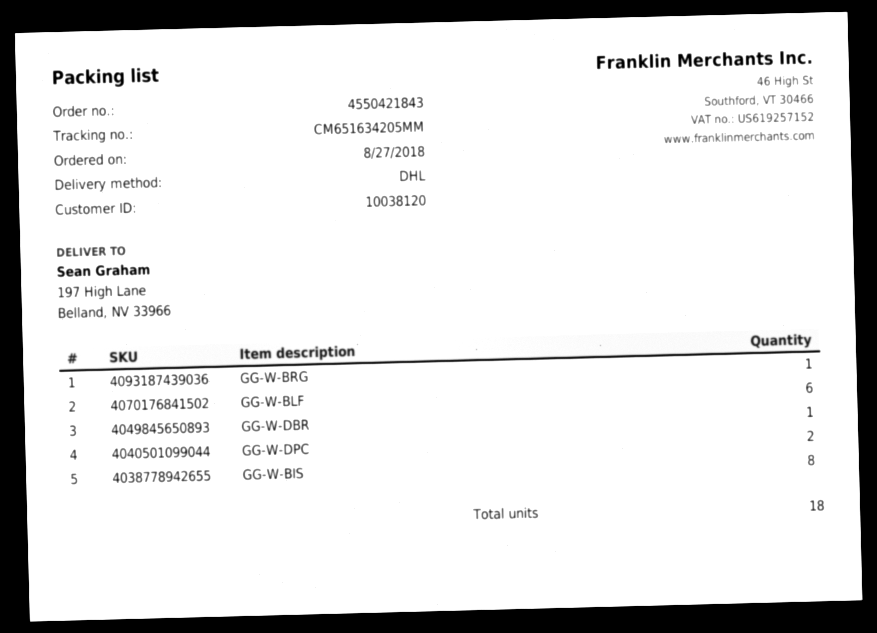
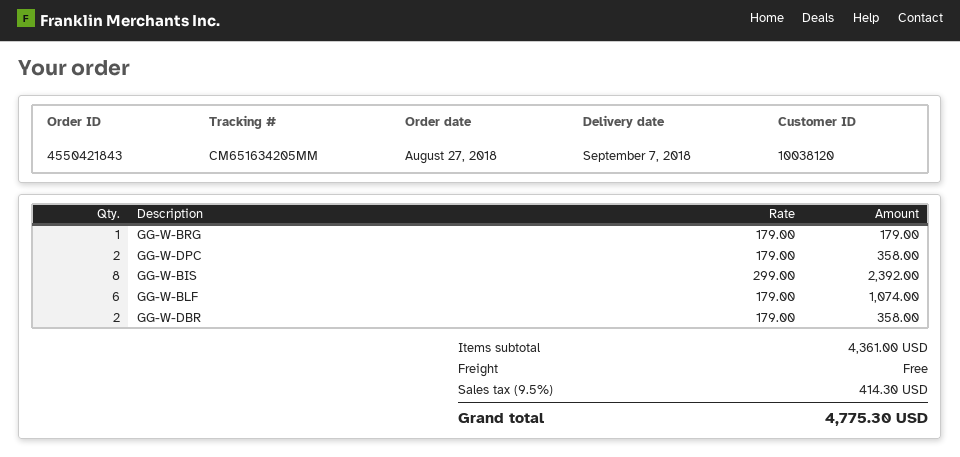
GG-W-DBR: 1 -> 2

